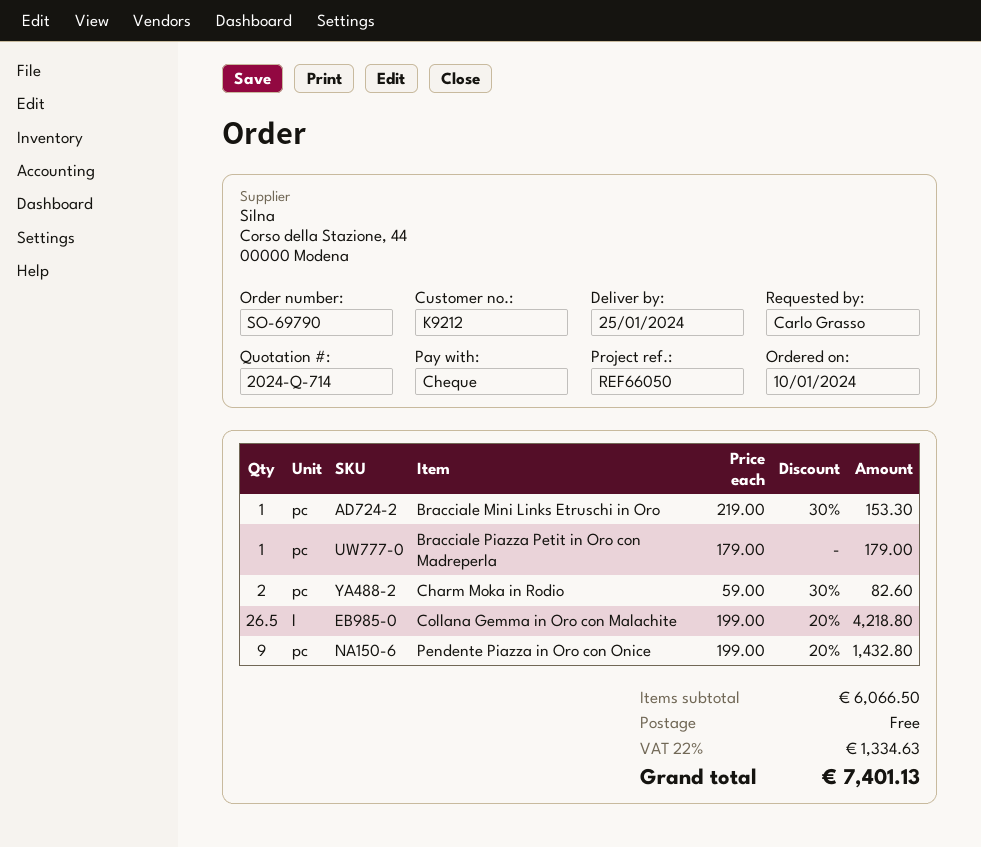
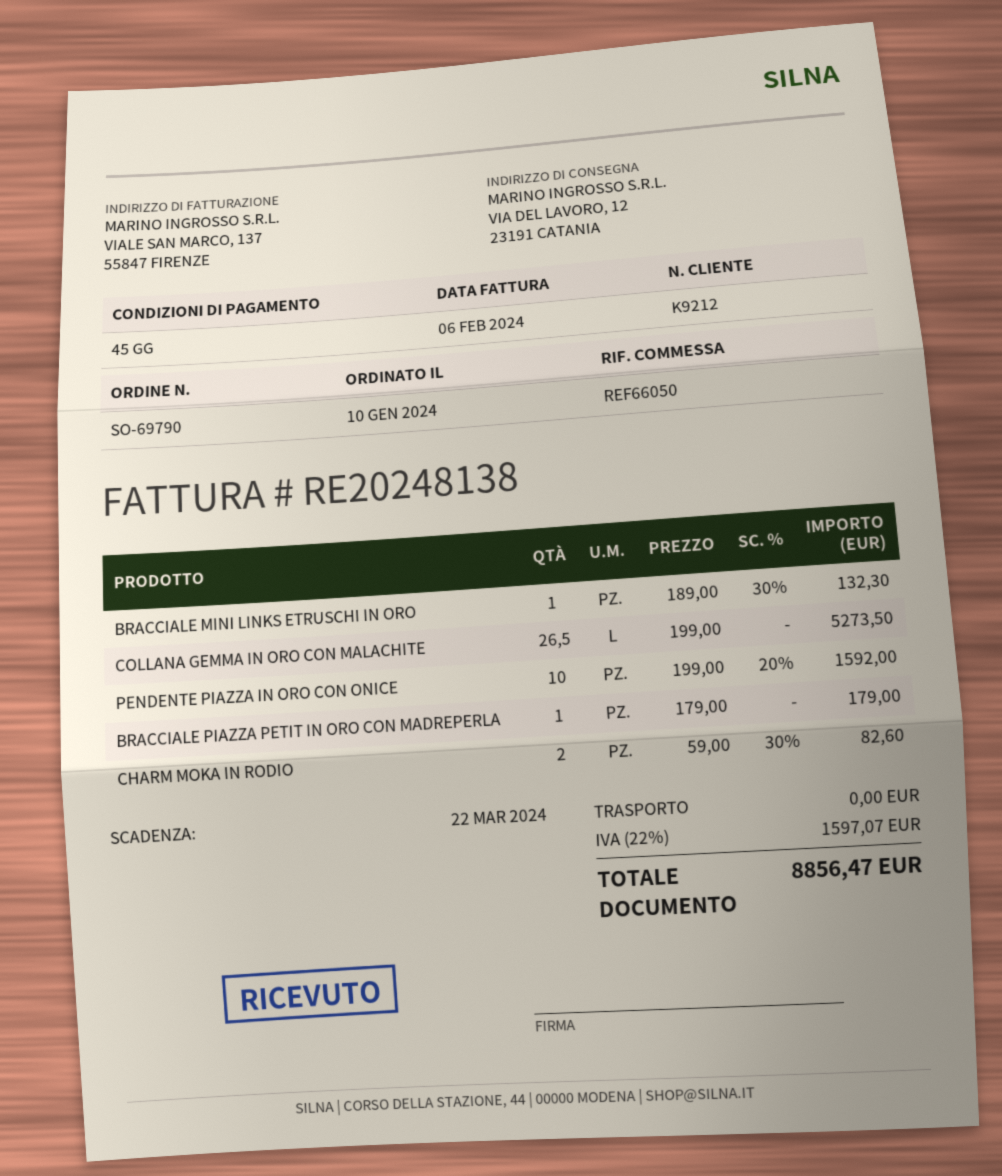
Bracciale Mini Links Etruschi in Oro: 1 x 219.00 - 30% = 153.30 -> 1 x 189.00 - 30% = 132.30
Collana Gemma in Oro con Malachite: 26.5 x 199.00 - 20% = 4218.80 -> 26.5 x 199.00 = 5273.50
Pendente Piazza in Oro con Onice: 9 x 199.00 - 20% = 1432.80 -> 10 x 199.00 - 20% = 1592.00
tax: 22% = 1334.63 -> 22% = 1597.07
total: 7401.13 -> 8856.47

